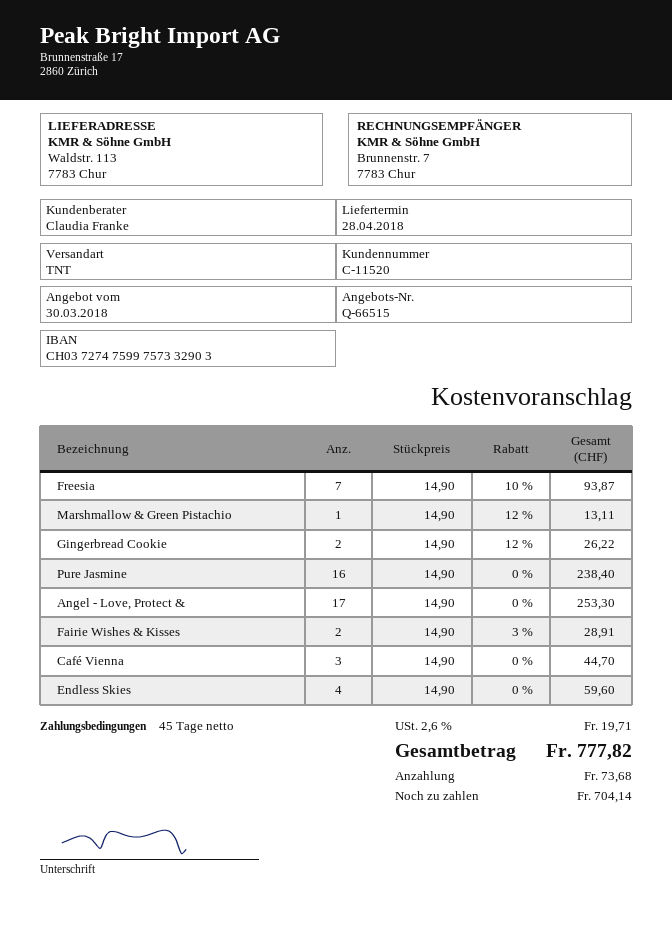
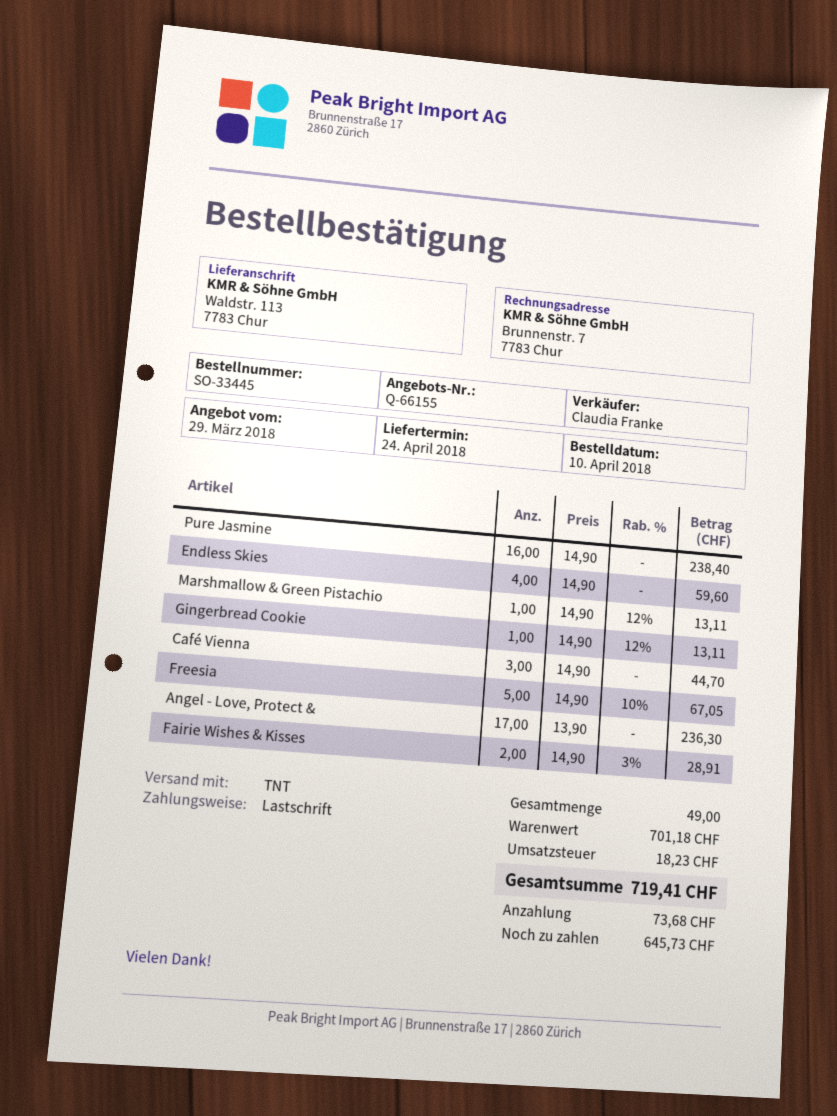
quote number: Q-66515 -> Q-66155
quote date: 2018-03-30 -> 2018-03-29
delivery date: 2018-04-28 -> 2018-04-24
Freesia: 7 x 14.90 - 10% = 93.87 -> 5 x 14.90 - 10% = 67.05
Gingerbread Cookie: 2 x 14.90 - 12% = 26.22 -> 1 x 14.90 - 12% = 13.11
Angel - Love, Protect &: 17 x 14.90 = 253.30 -> 17 x 13.90 = 236.30
tax: 19.71 -> 18.23
total: 777.82 -> 719.41
balance: 704.14 -> 645.73

